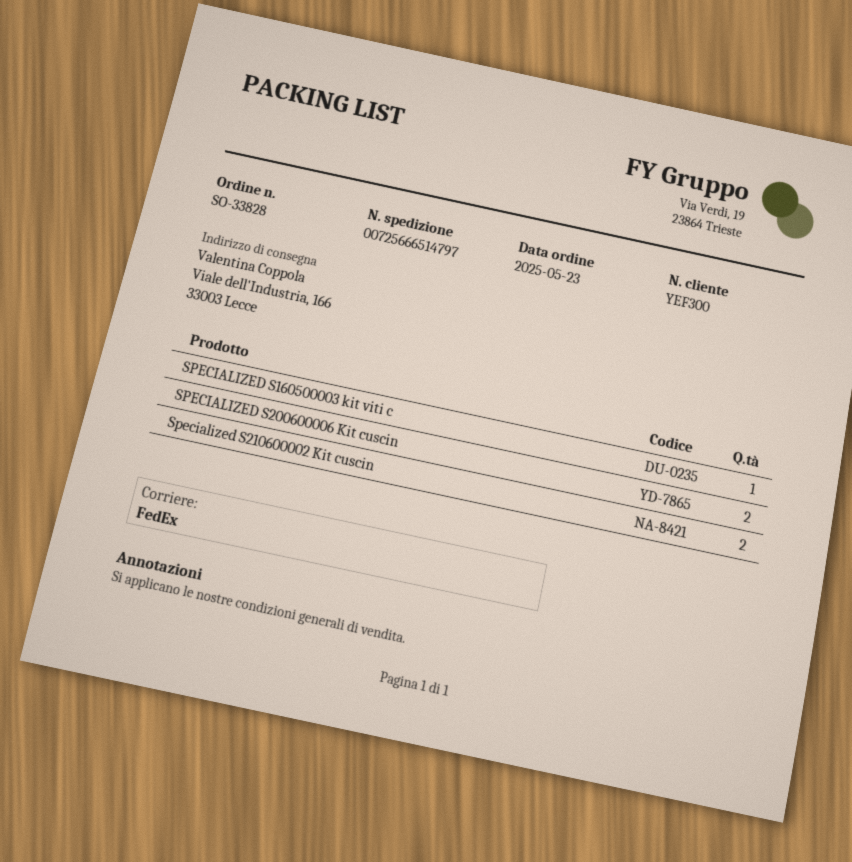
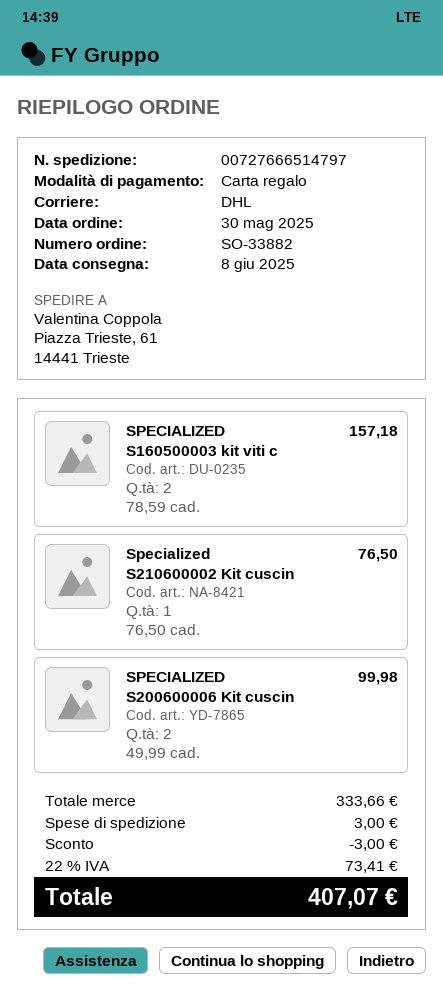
order number: SO-33828 -> SO-33882
order date: 2025-05-23 -> 2025-05-30
shipping method: FedEx -> DHL
tracking number: 00725666514797 -> 00727666514797
ship to: Viale dell'Industria, 166, 33003 Lecce -> Piazza Trieste, 61, 14441 Trieste
SPECIALIZED S160500003 kit viti c: 1 -> 2
Specialized S210600002 Kit cuscin: 2 -> 1

